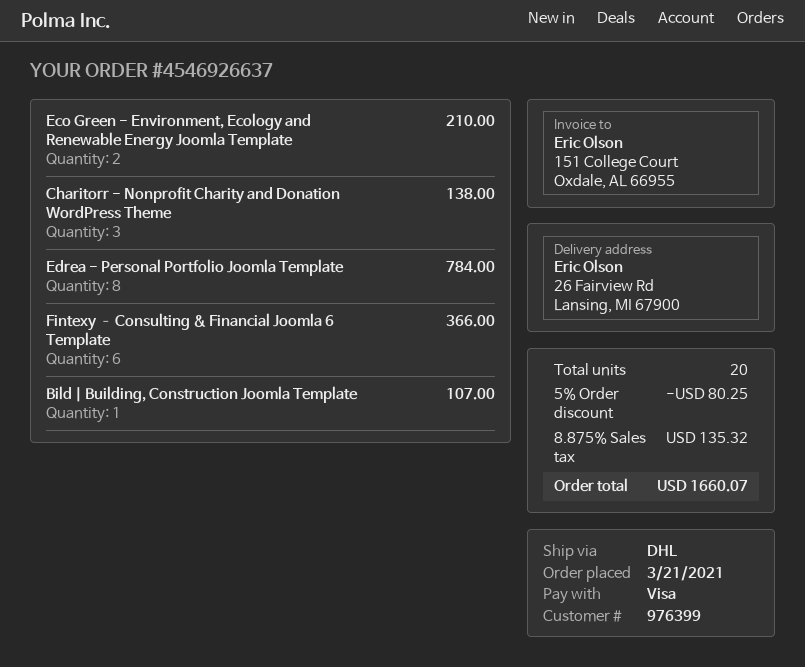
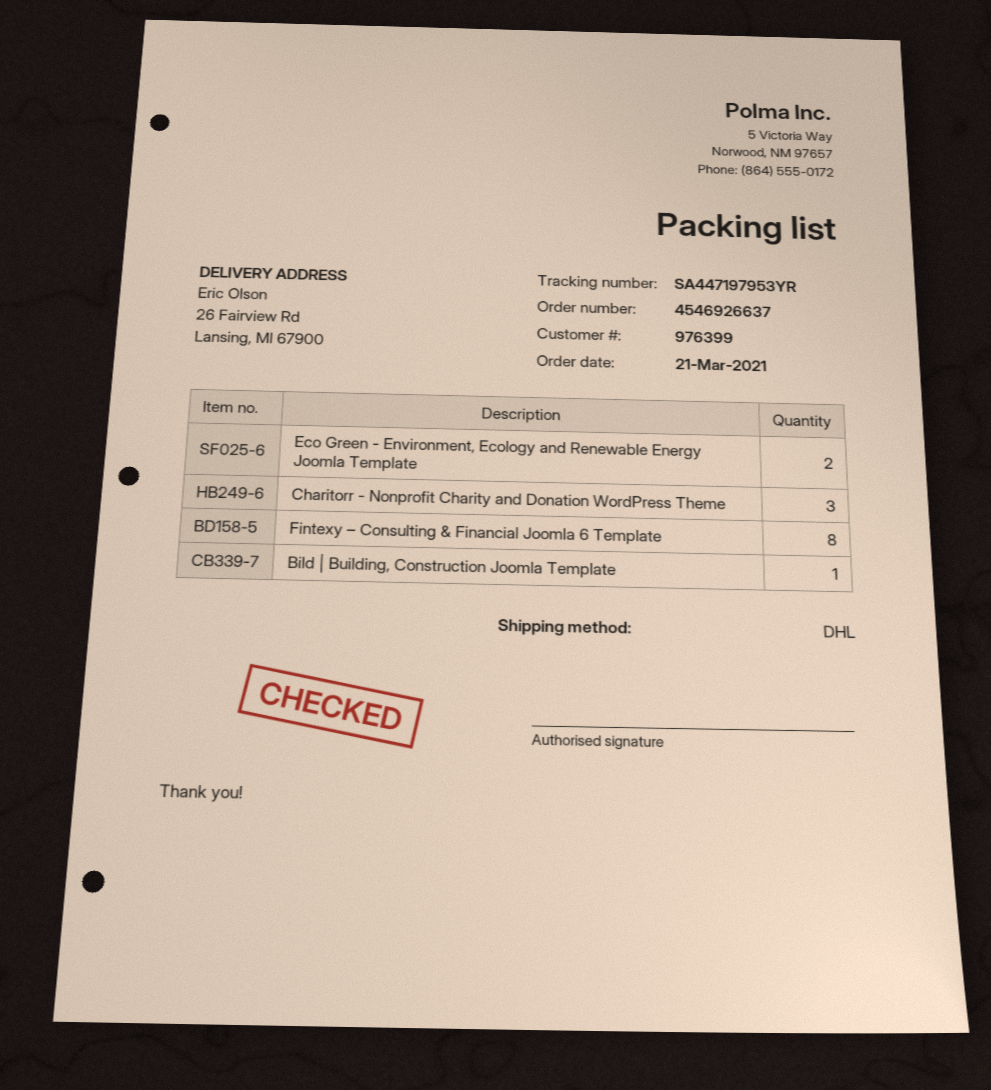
Edrea - Personal Portfolio Joomla Template: 8 -> none
Fintexy – Consulting & Financial Joomla 6 Template: 6 -> 8

